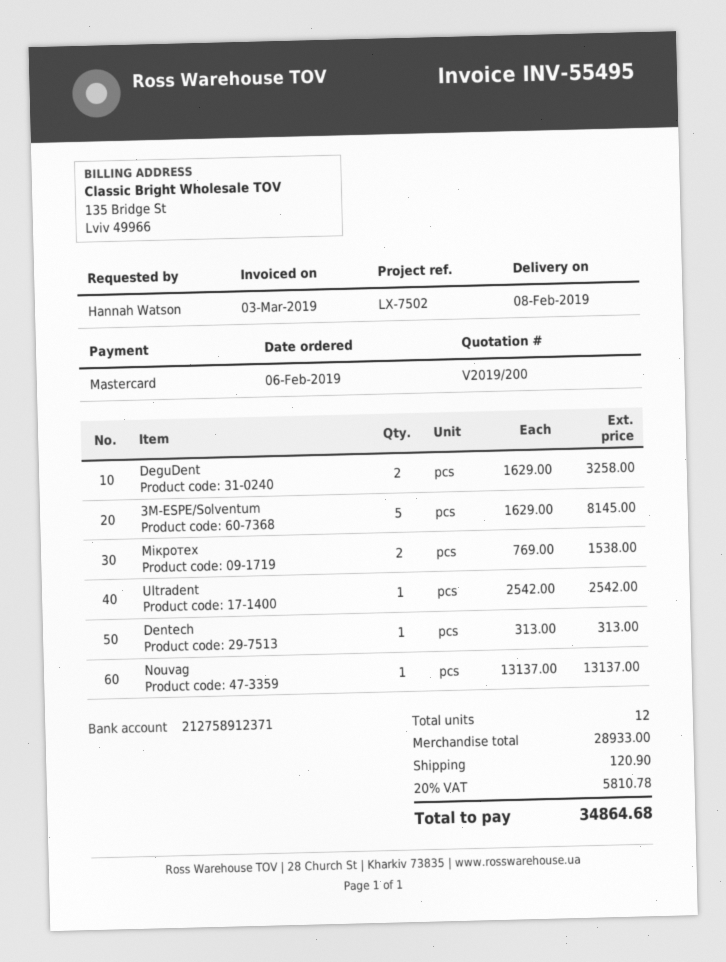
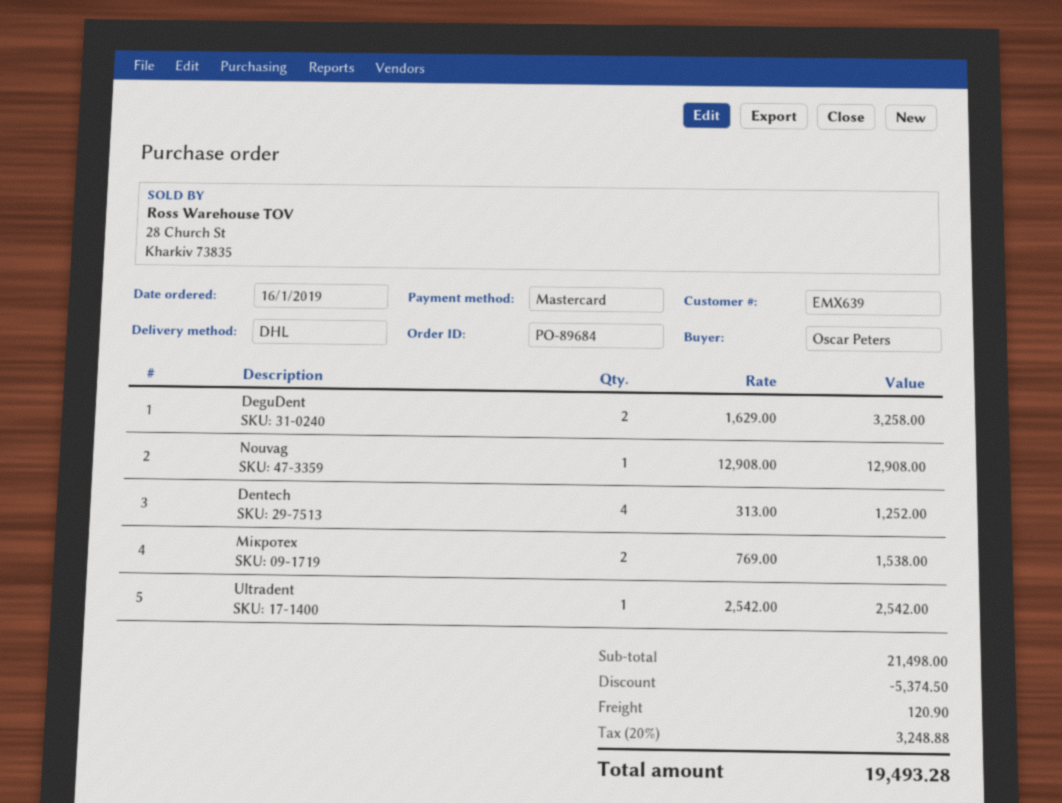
order date: 2019-02-06 -> 2019-01-16
ordered by: Hannah Watson -> Oscar Peters
3M-ESPE/Solventum: 5 x 1629.00 = 8145.00 -> none
Dentech: 1 x 313.00 = 313.00 -> 4 x 313.00 = 1252.00
Nouvag: 1 x 13137.00 = 13137.00 -> 1 x 12908.00 = 12908.00
subtotal: 28933.00 -> 21498.00
discount: none -> 5374.50
tax: 20% = 5810.78 -> 20% = 3248.88
total: 34864.68 -> 19493.28

